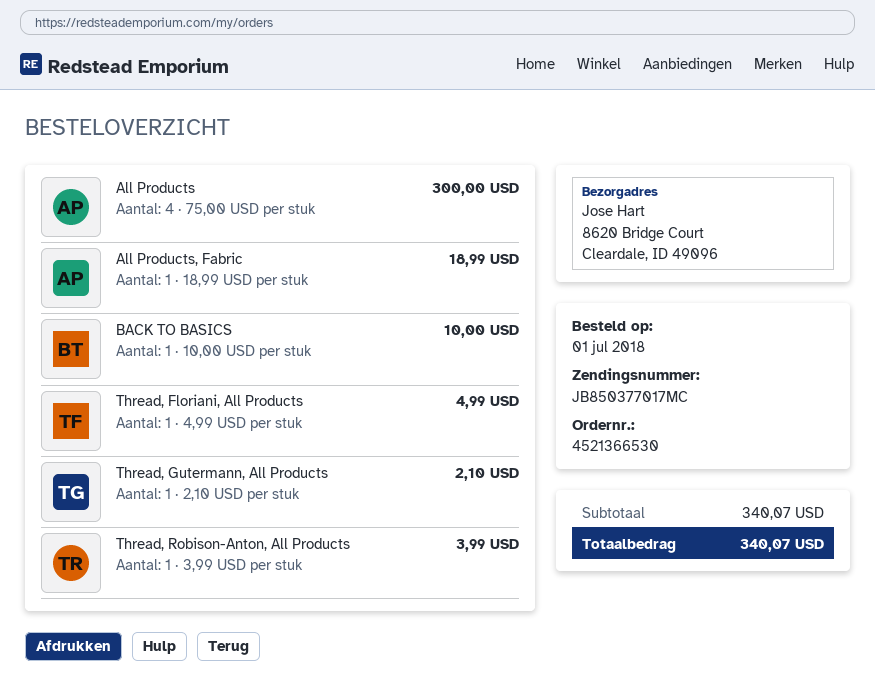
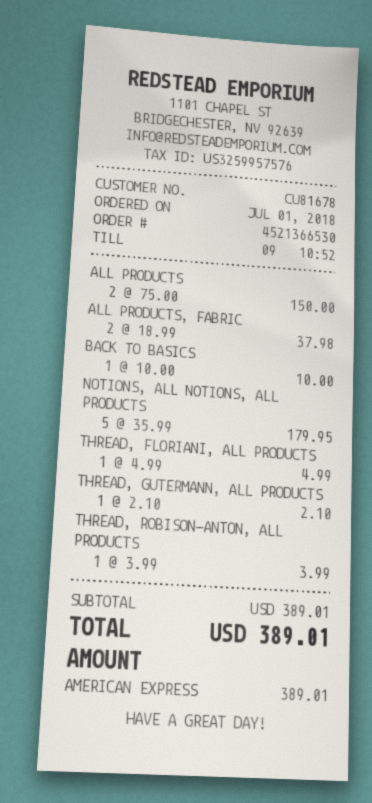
All Products: 4 x 75.00 = 300.00 -> 2 x 75.00 = 150.00
All Products, Fabric: 1 x 18.99 = 18.99 -> 2 x 18.99 = 37.98
NOTIONS, ALL NOTIONS, ALL PRODUCTS: none -> 5 x 35.99 = 179.95
subtotal: 340.07 -> 389.01
total: 340.07 -> 389.01

